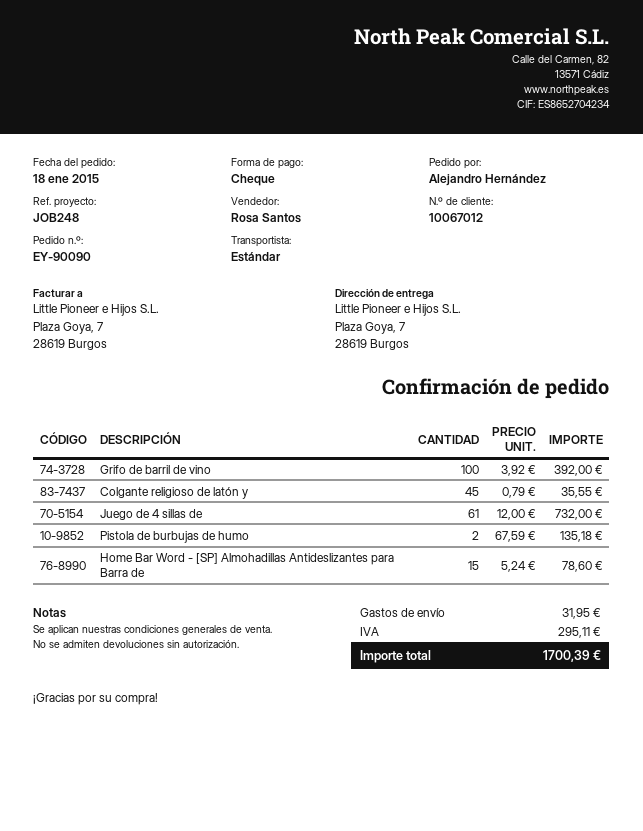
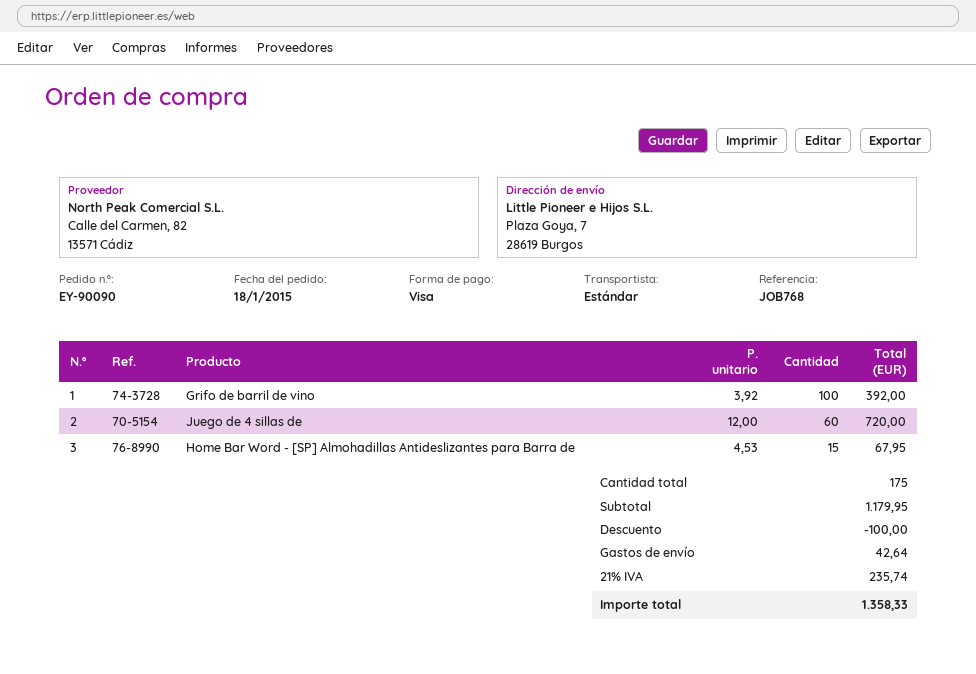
reference: JOB248 -> JOB768
payment method: cheque -> Visa
Colgante religioso de latón y: 45 x 0.79 = 35.55 -> none
Juego de 4 sillas de: 61 x 12.00 = 732.00 -> 60 x 12.00 = 720.00
Pistola de burbujas de humo: 2 x 67.59 = 135.18 -> none
Home Bar Word - [SP] Almohadillas Antideslizantes para Barra de: 15 x 5.24 = 78.60 -> 15 x 4.53 = 67.95
discount: none -> 100.00
shipping: 31.95 -> 42.64
tax: 295.11 -> 235.74
total: 1700.39 -> 1358.33

